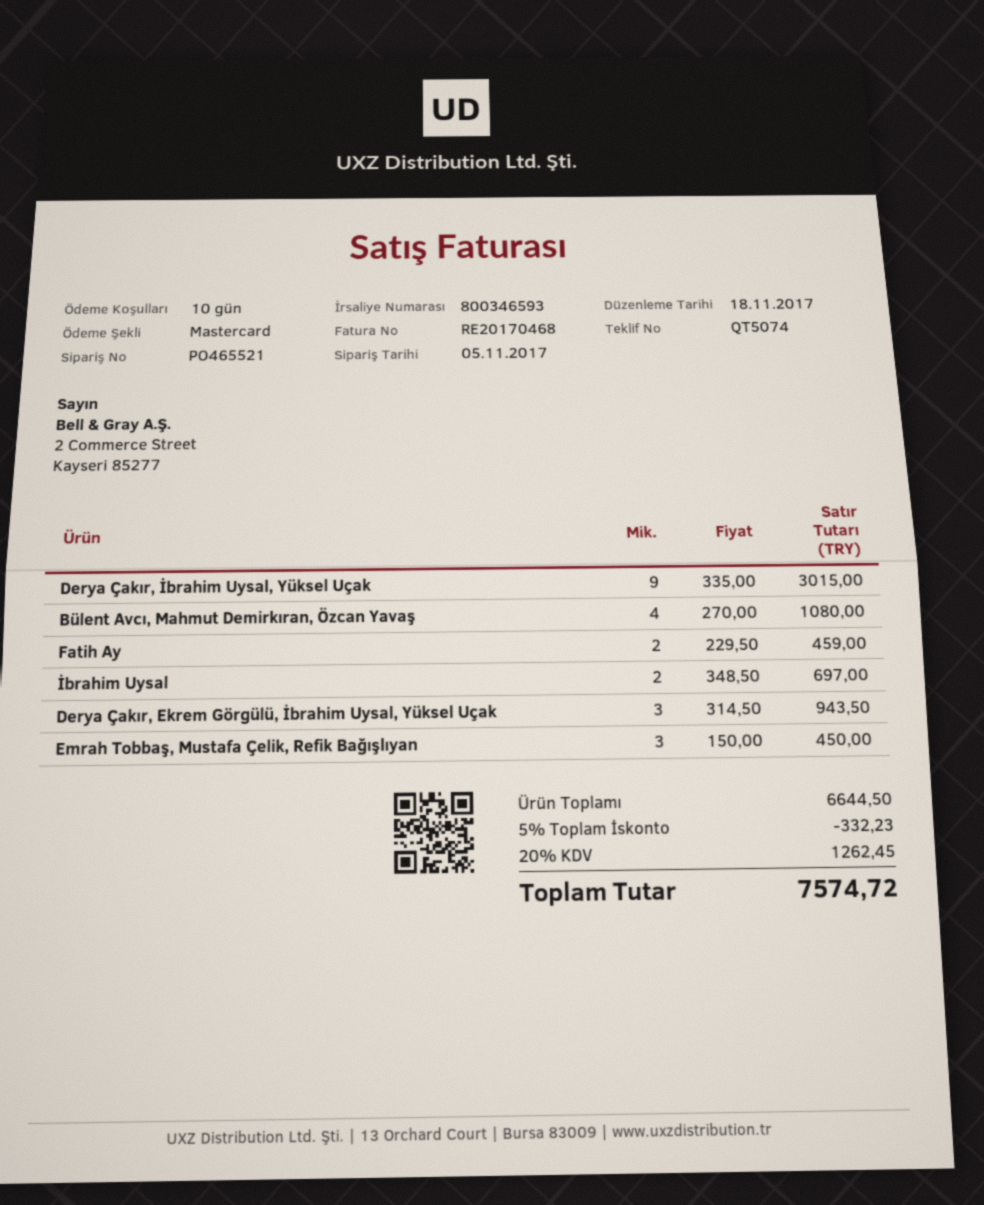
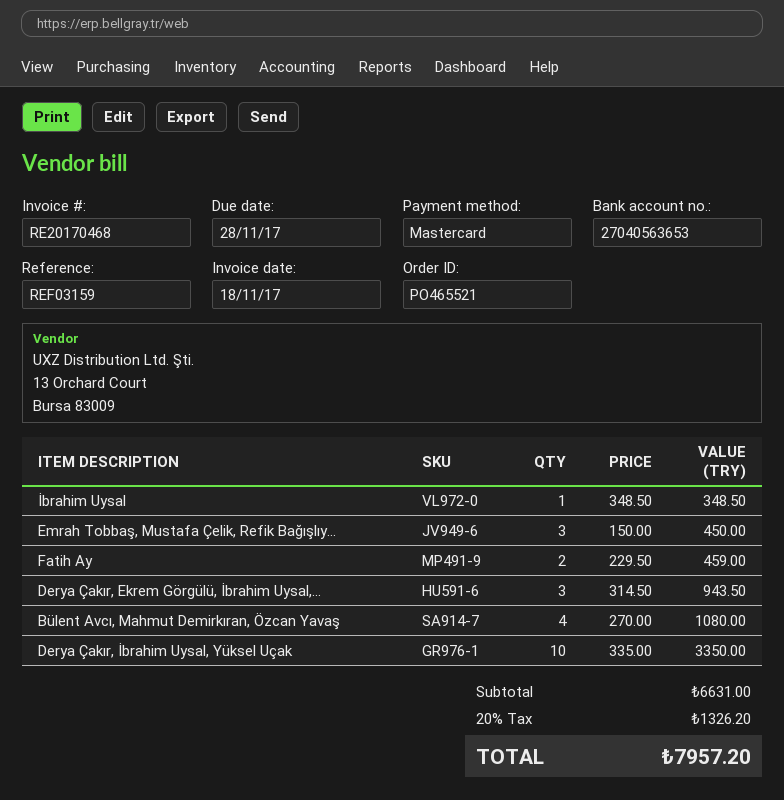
Derya Çakır, İbrahim Uysal, Yüksel Uçak: 9 x 335.00 = 3015.00 -> 10 x 335.00 = 3350.00
İbrahim Uysal: 2 x 348.50 = 697.00 -> 1 x 348.50 = 348.50
subtotal: 6644.50 -> 6631.00
discount: 5% = 332.23 -> none
tax: 20% = 1262.45 -> 20% = 1326.20
total: 7574.72 -> 7957.20

